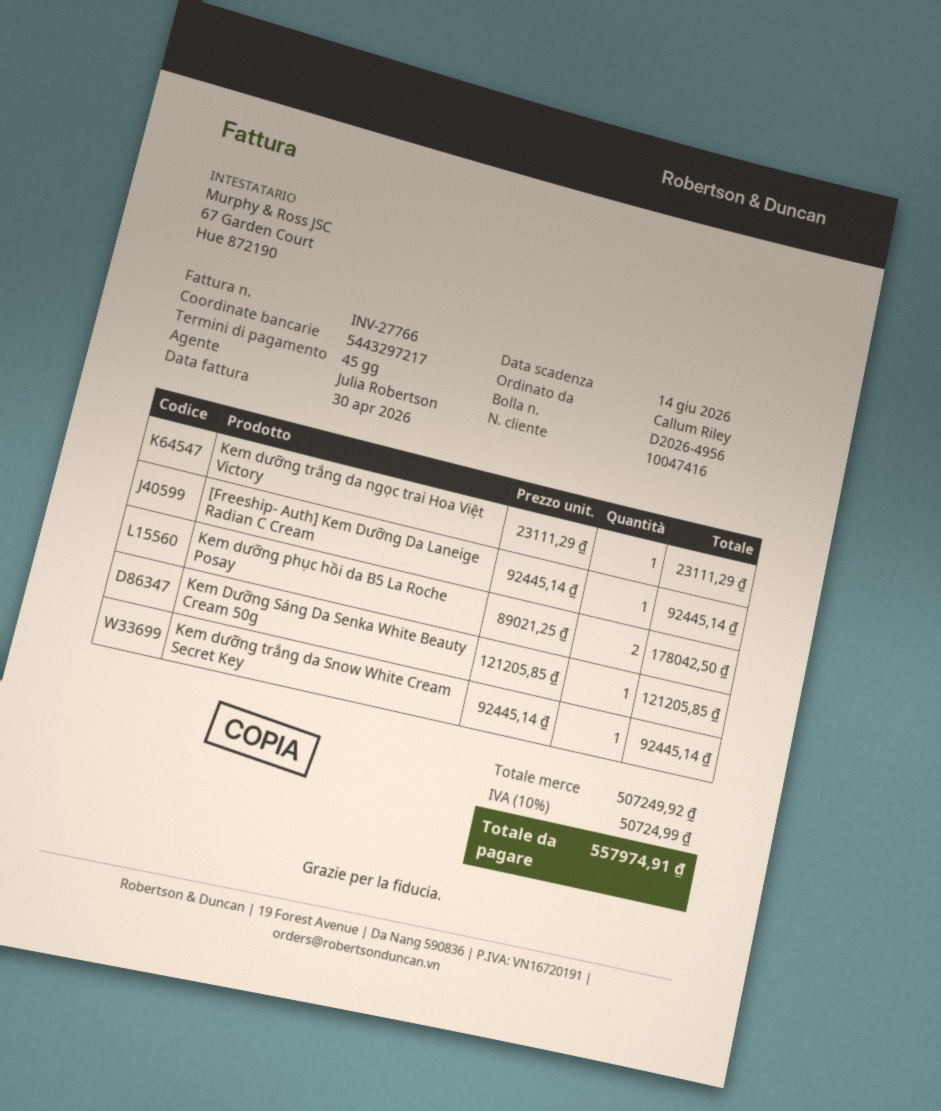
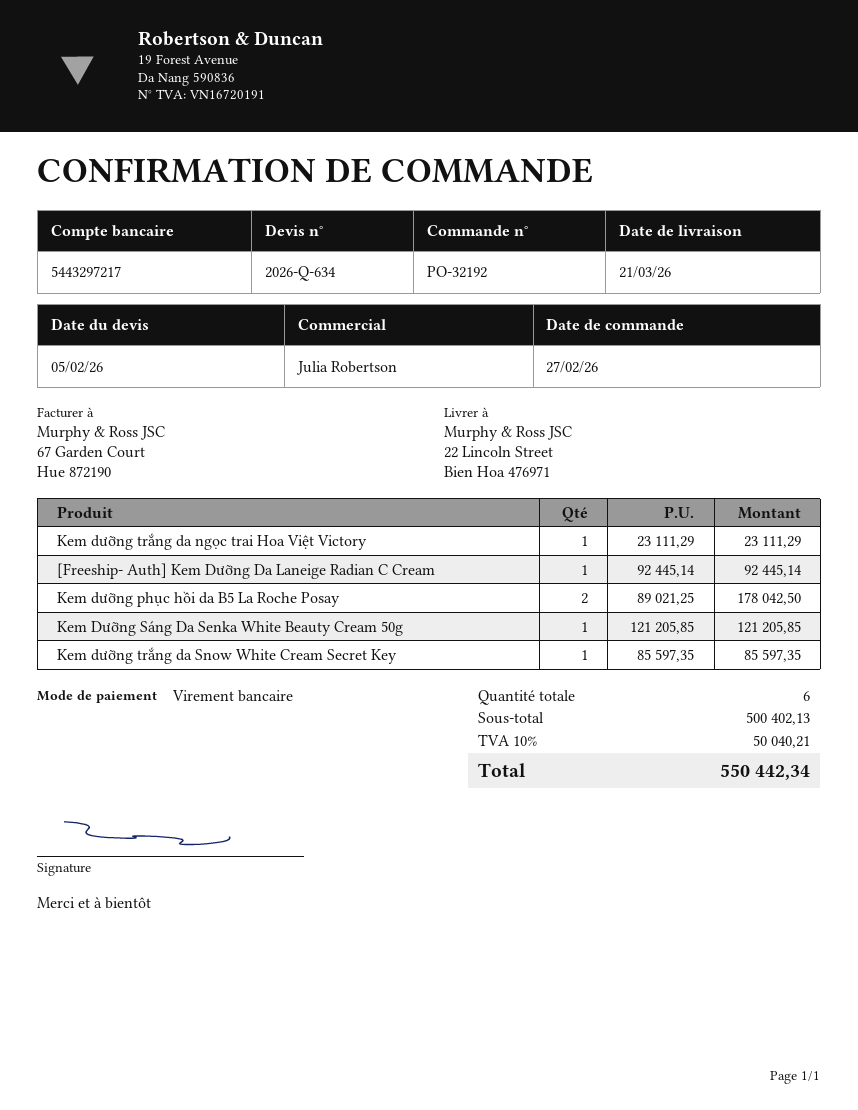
Kem dưỡng trắng da Snow White Cream Secret Key: 1 x 92445.14 = 92445.14 -> 1 x 85597.35 = 85597.35
subtotal: 507249.92 -> 500402.13
tax: 10% = 50724.99 -> 10% = 50040.21
total: 557974.91 -> 550442.34

